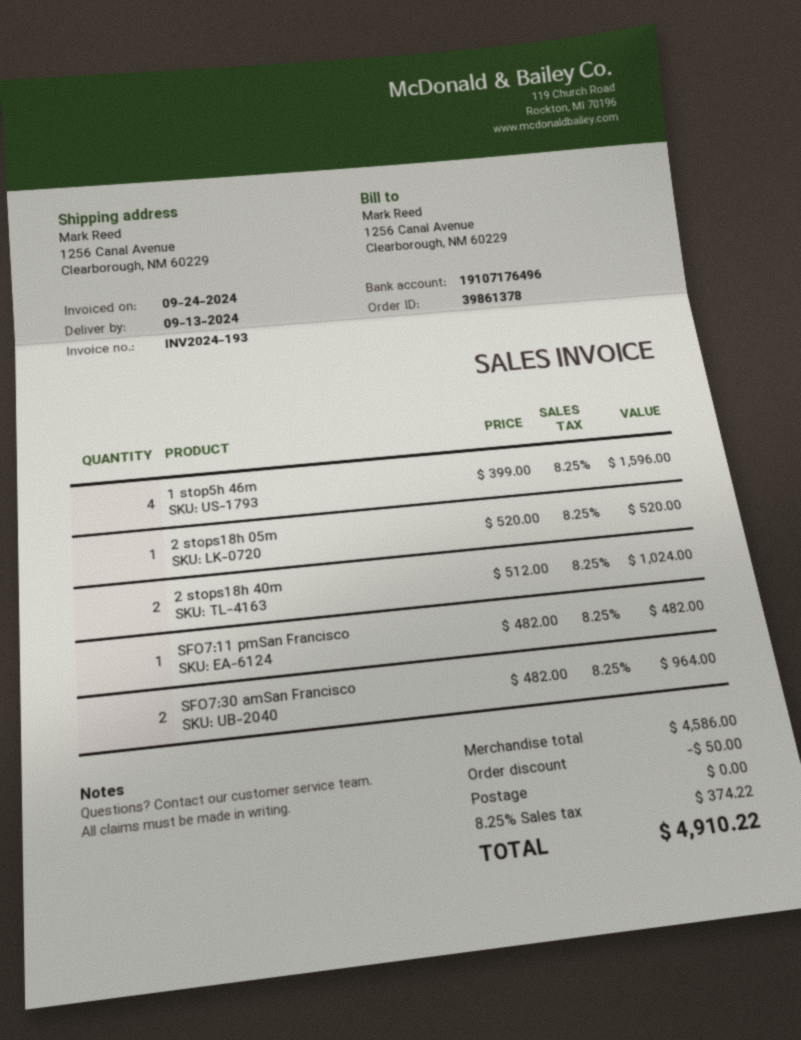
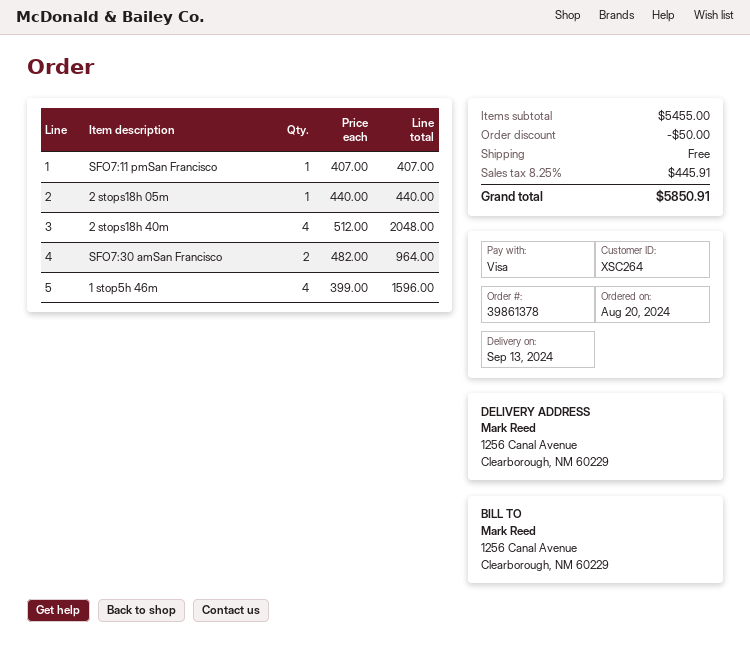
2 stops18h 05m: 1 x 520.00 = 520.00 -> 1 x 440.00 = 440.00
2 stops18h 40m: 2 x 512.00 = 1024.00 -> 4 x 512.00 = 2048.00
SFO7:11 pmSan Francisco: 1 x 482.00 = 482.00 -> 1 x 407.00 = 407.00
subtotal: 4586.00 -> 5455.00
tax: 8.25% = 374.22 -> 8.25% = 445.91
total: 4910.22 -> 5850.91

